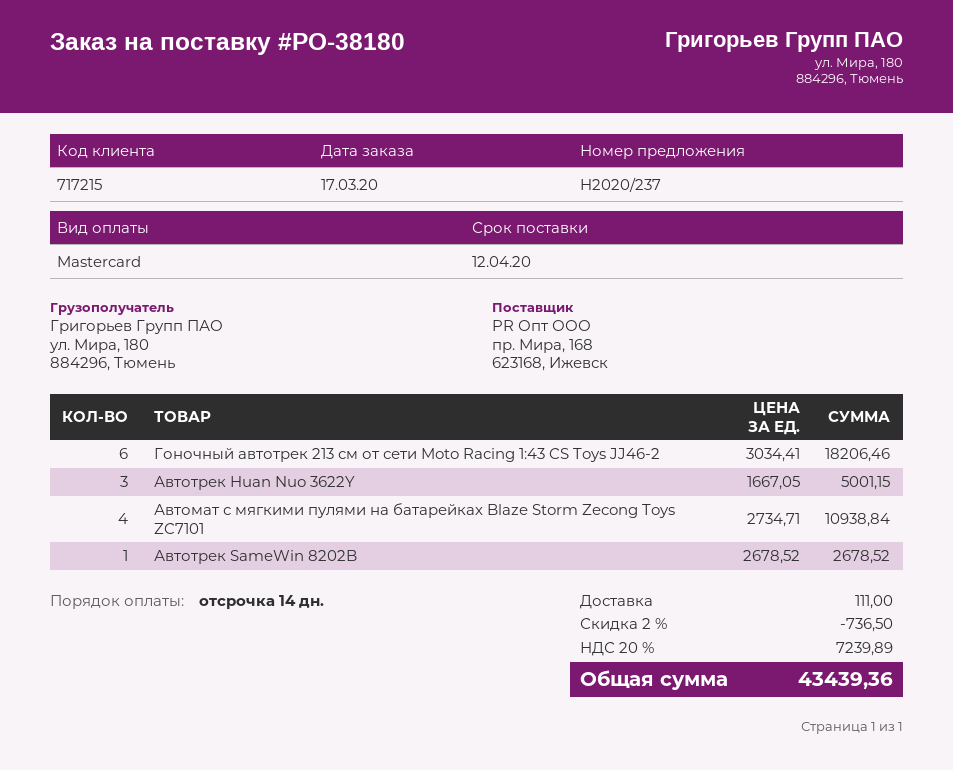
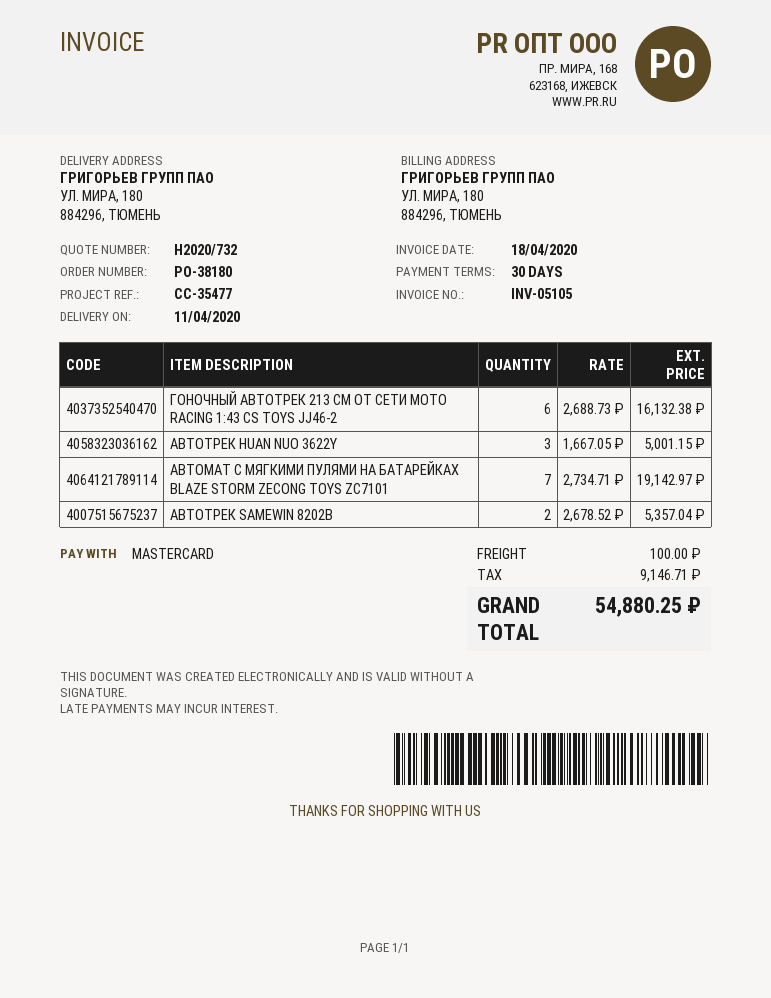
quote number: H2020/237 -> H2020/732
delivery date: 2020-04-12 -> 2020-04-11
payment terms: 14 days -> 30 days
Гоночный автотрек 213 см от сети Moto Racing 1:43 CS Toys JJ46-2: 6 x 3034.41 = 18206.46 -> 6 x 2688.73 = 16132.38
Автомат с мягкими пулями на батарейках Blaze Storm Zecong Toys ZC7101: 4 x 2734.71 = 10938.84 -> 7 x 2734.71 = 19142.97
Автотрек SameWin 8202B: 1 x 2678.52 = 2678.52 -> 2 x 2678.52 = 5357.04
discount: 2% = 736.50 -> none
shipping: 111.00 -> 100.00
tax: 7239.89 -> 9146.71
total: 43439.36 -> 54880.25

